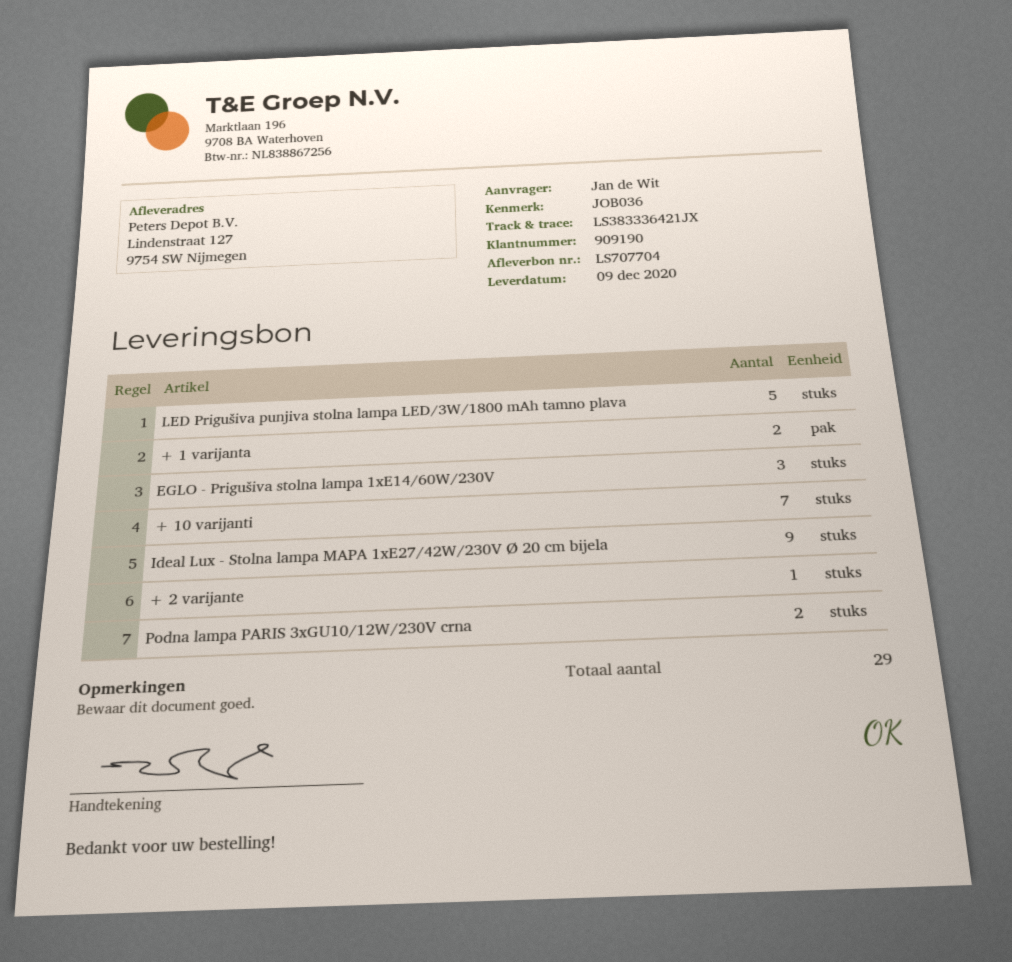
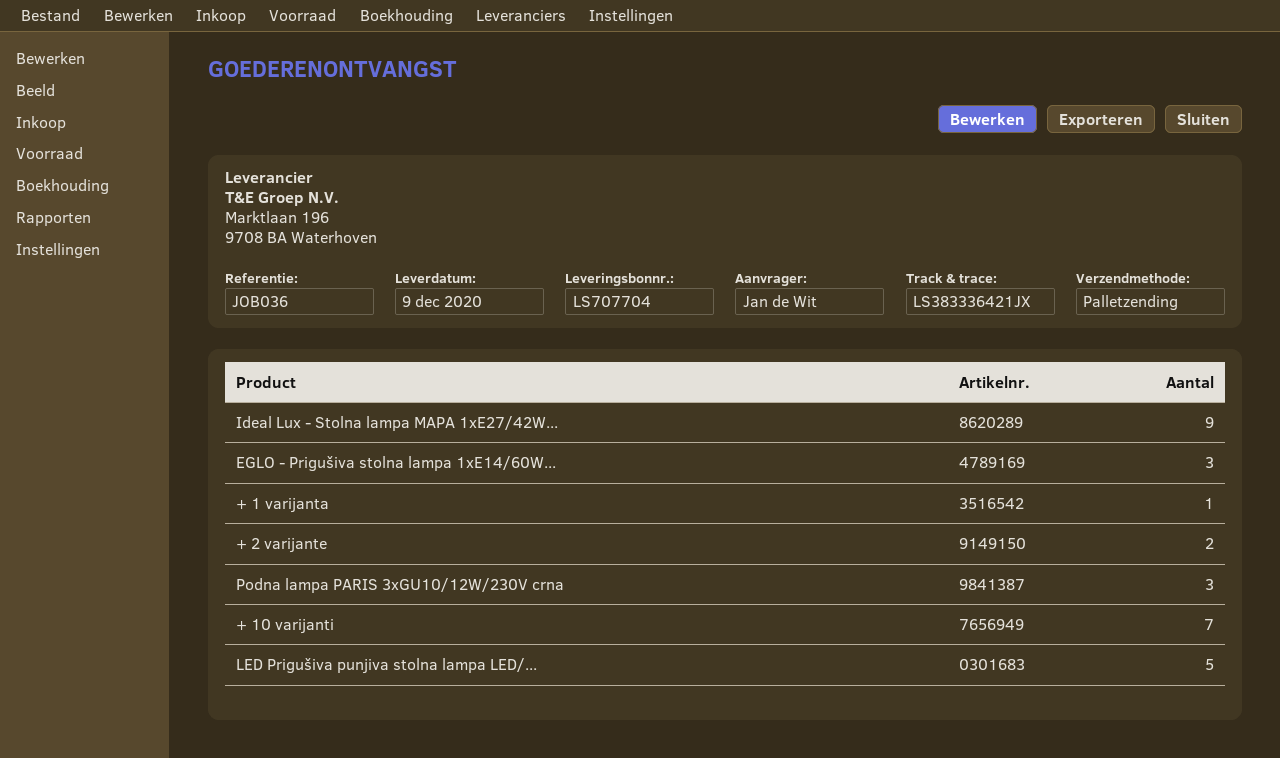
+ 1 varijanta: 2 -> 1
+ 2 varijante: 1 -> 2
Podna lampa PARIS 3xGU10/12W/230V crna: 2 -> 3

